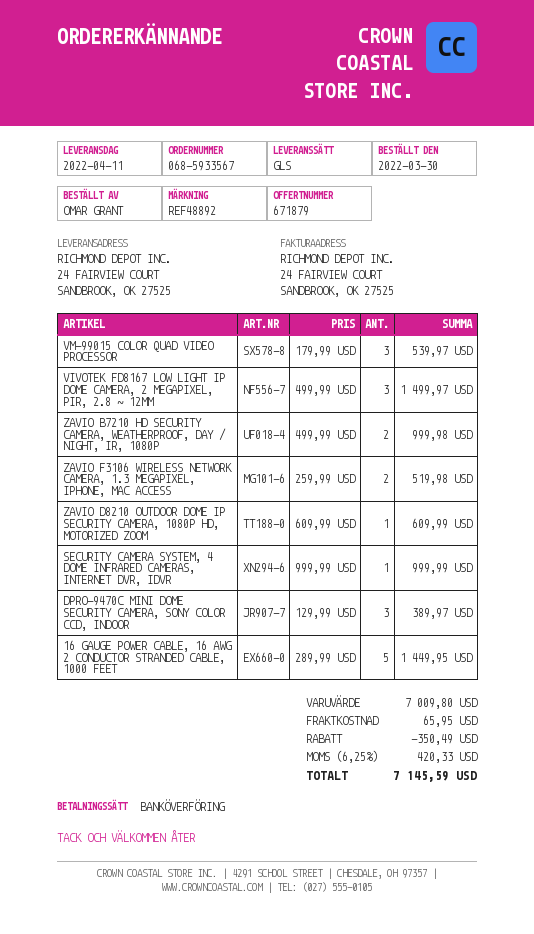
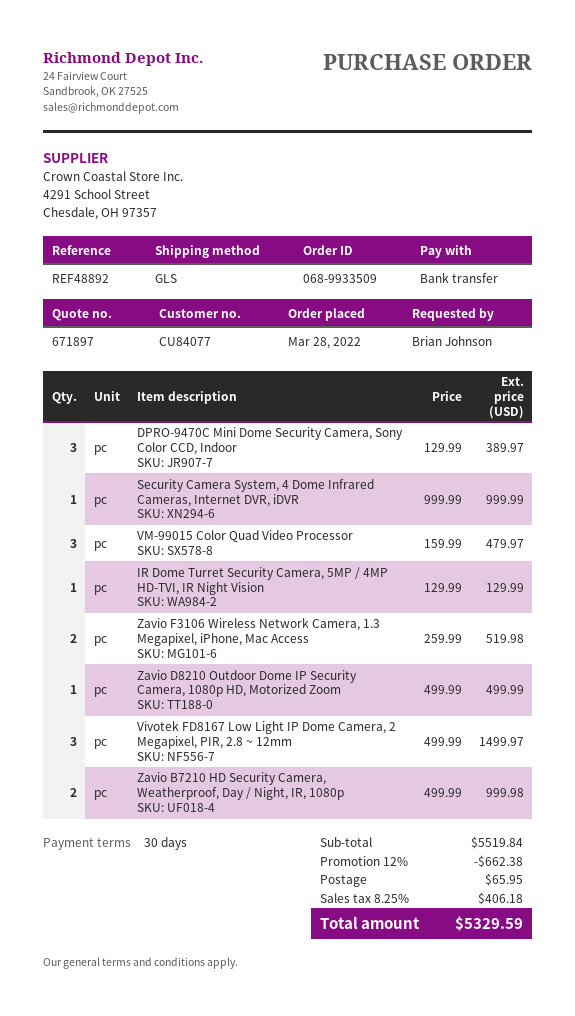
quote number: 671879 -> 671897
order number: 068-5933567 -> 068-9933509
order date: 2022-03-30 -> 2022-03-28
ordered by: OMAR GRANT -> Brian Johnson
VM-99015 COLOR QUAD VIDEO PROCESSOR: 3 x 179.99 = 539.97 -> 3 x 159.99 = 479.97
ZAVIO D8210 OUTDOOR DOME IP SECURITY CAMERA, 1080P HD, MOTORIZED ZOOM: 1 x 609.99 = 609.99 -> 1 x 499.99 = 499.99
16 GAUGE POWER CABLE, 16 AWG 2 CONDUCTOR STRANDED CABLE, 1000 FEET: 5 x 289.99 = 1449.95 -> none
IR Dome Turret Security Camera, 5MP / 4MP HD-TVI, IR Night Vision: none -> 1 x 129.99 = 129.99
subtotal: 7009.80 -> 5519.84
discount: 350.49 -> 662.38
tax: 6.25% = 420.33 -> 8.25% = 406.18
total: 7145.59 -> 5329.59

